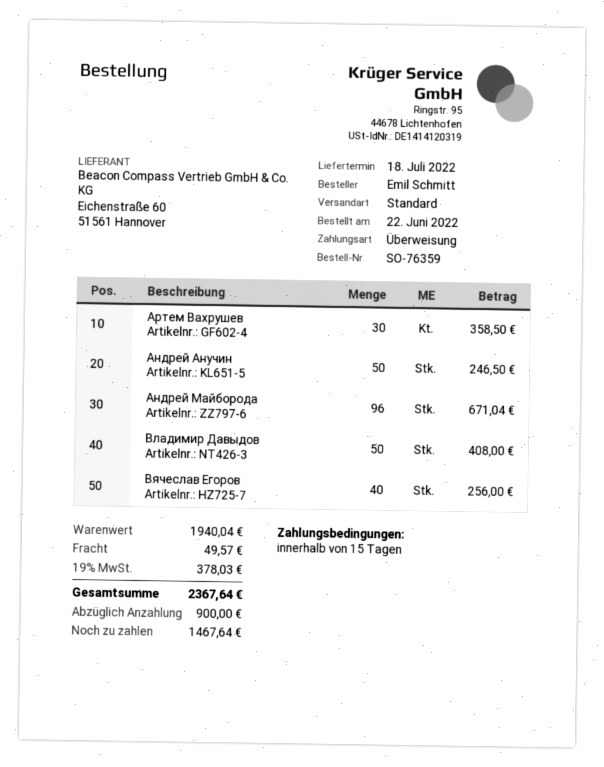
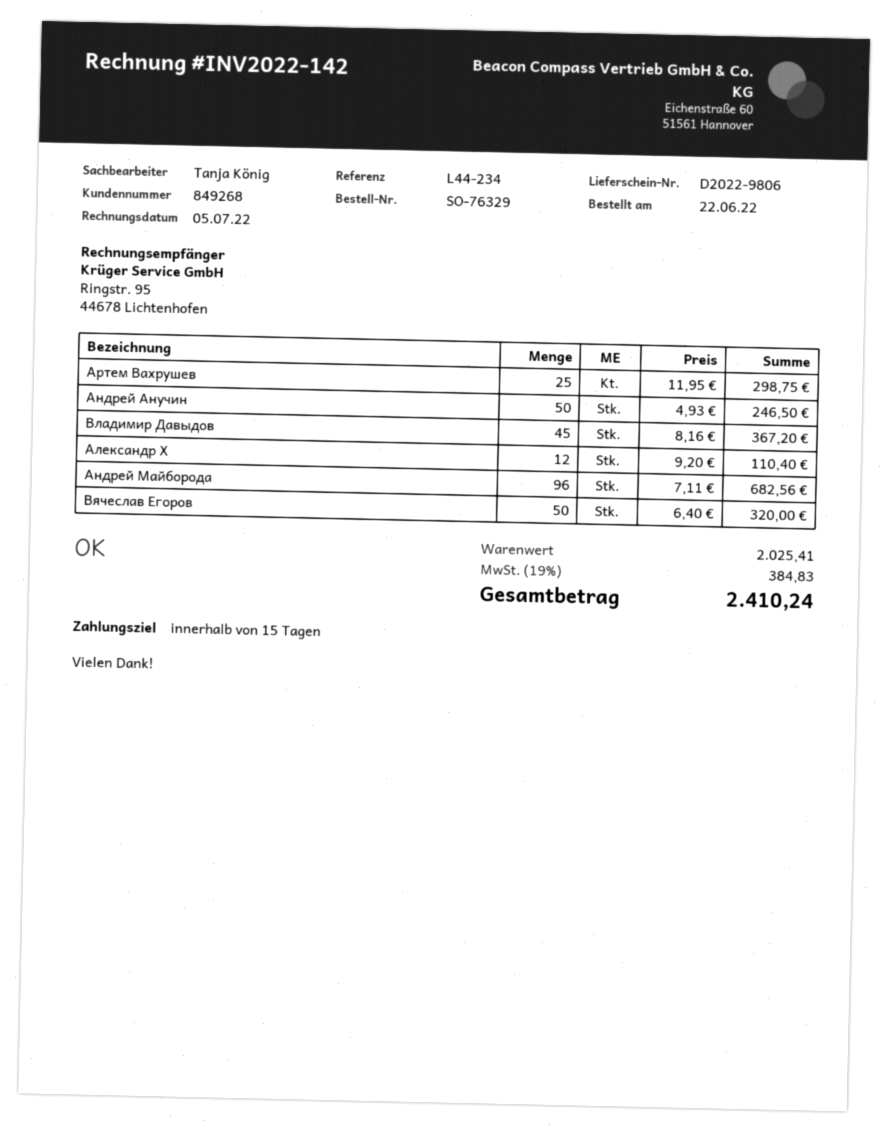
order number: SO-76359 -> SO-76329
Артем Вахрушев: 30 for 358.50 -> 25 for 298.75
Андрей Майборода: 96 for 671.04 -> 96 for 682.56
Владимир Давыдов: 50 for 408.00 -> 45 for 367.20
Вячеслав Егоров: 40 for 256.00 -> 50 for 320.00
Александр X: none -> 12 for 110.40
subtotal: 1940.04 -> 2025.41
shipping: 49.57 -> none
tax: 19% = 378.03 -> 19% = 384.83
total: 2367.64 -> 2410.24

